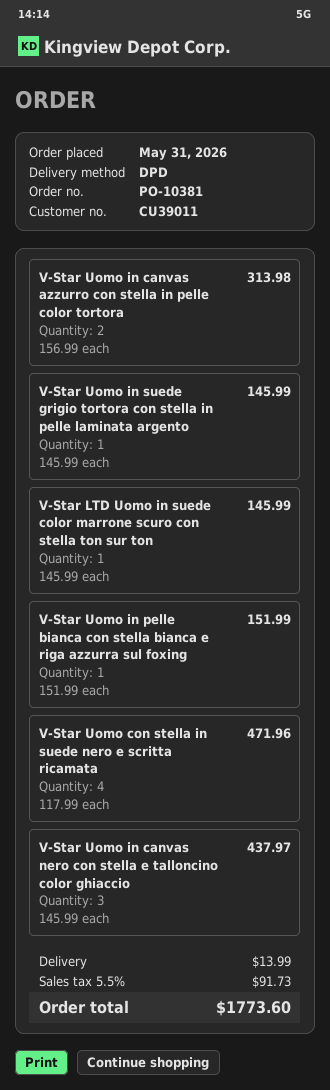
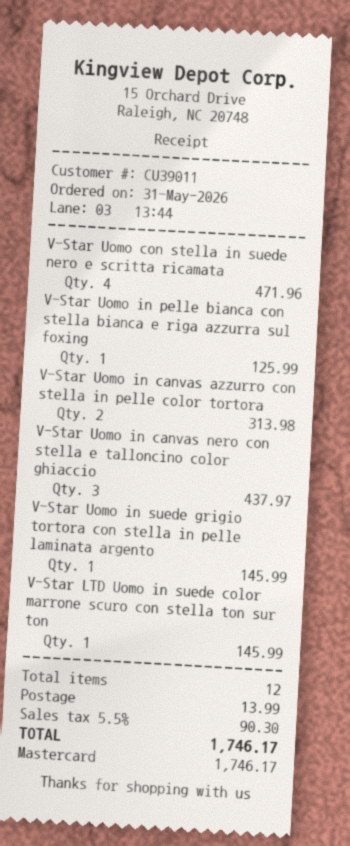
V-Star Uomo in pelle bianca con stella bianca e riga azzurra sul foxing: 1 for 151.99 -> 1 for 125.99
tax: 5.5% = 91.73 -> 5.5% = 90.30
total: 1773.60 -> 1746.17

